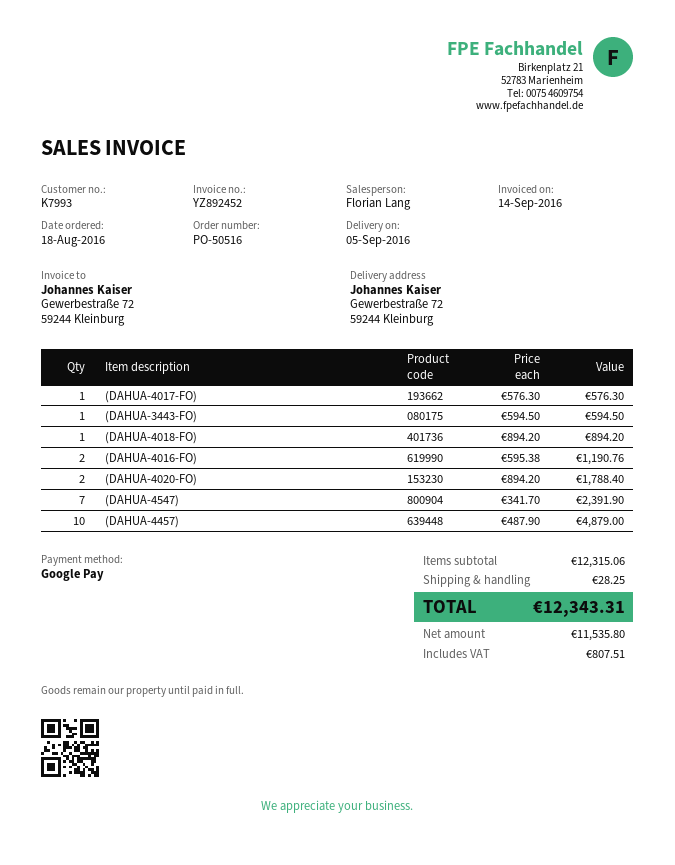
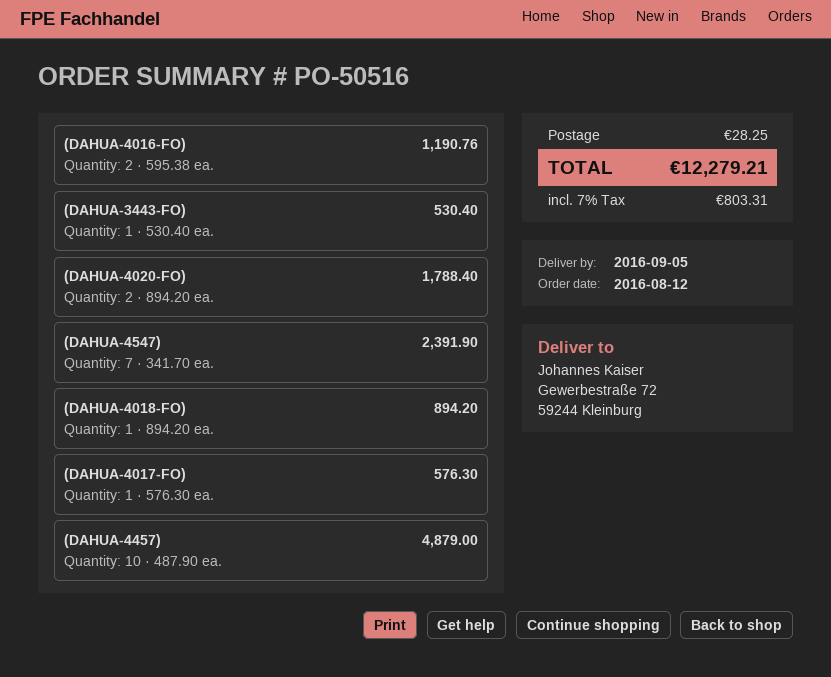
order date: 2016-08-18 -> 2016-08-12
(DAHUA-3443-FO): 1 x 594.50 = 594.50 -> 1 x 530.40 = 530.40
tax: 807.51 -> 803.31
total: 12343.31 -> 12279.21

